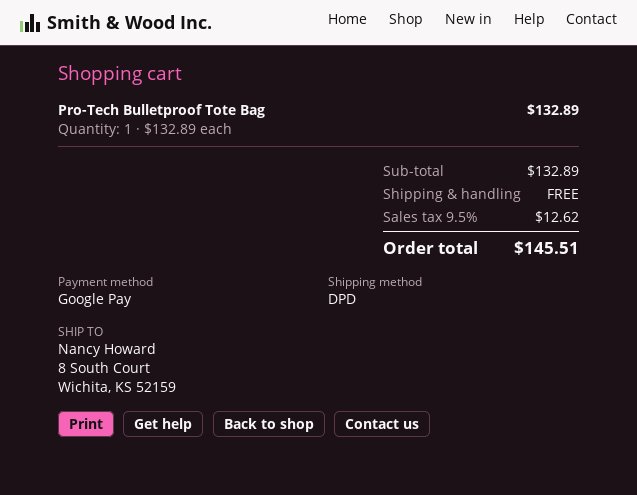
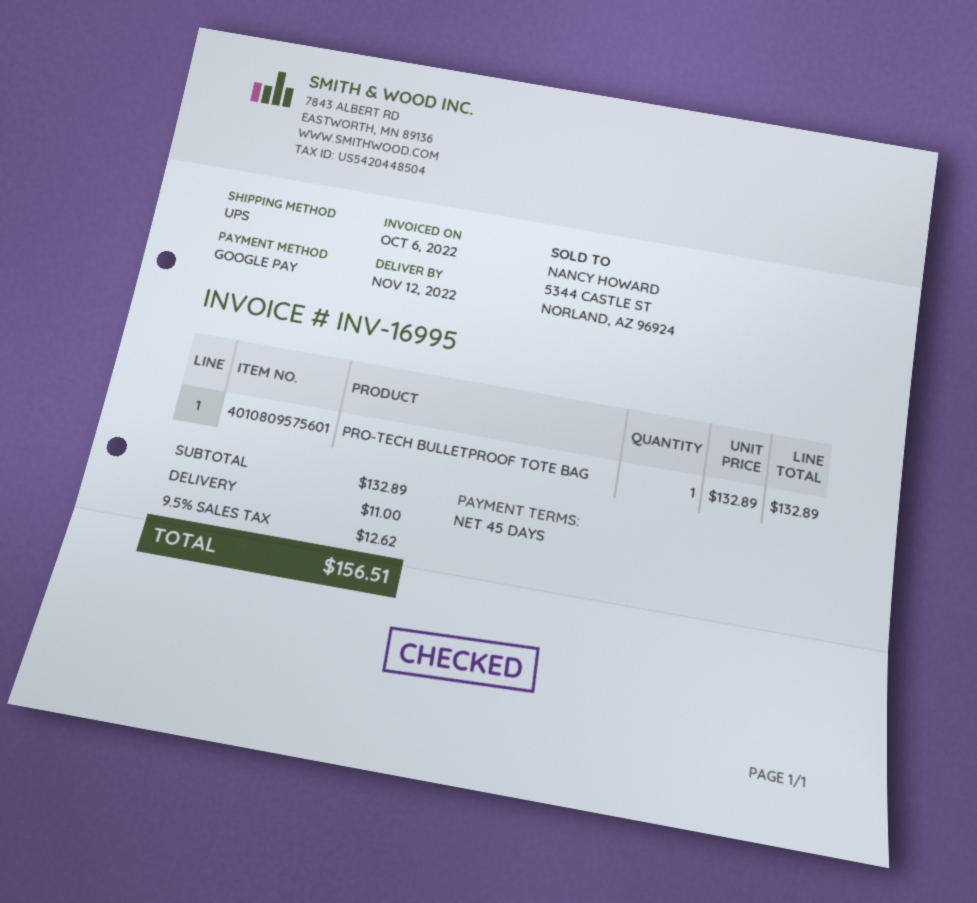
shipping method: DPD -> UPS
shipping: 0.00 -> 11.00
total: 145.51 -> 156.51

